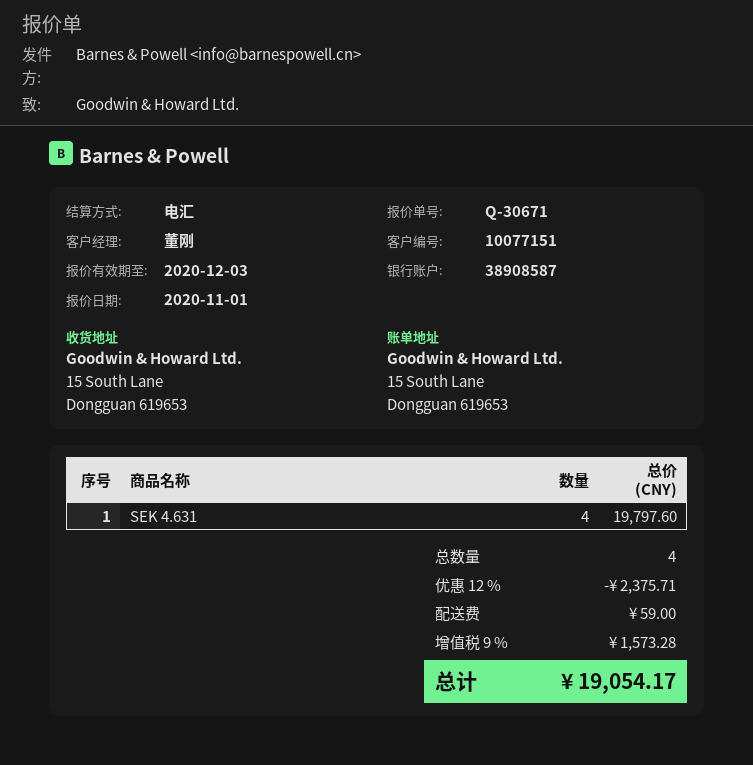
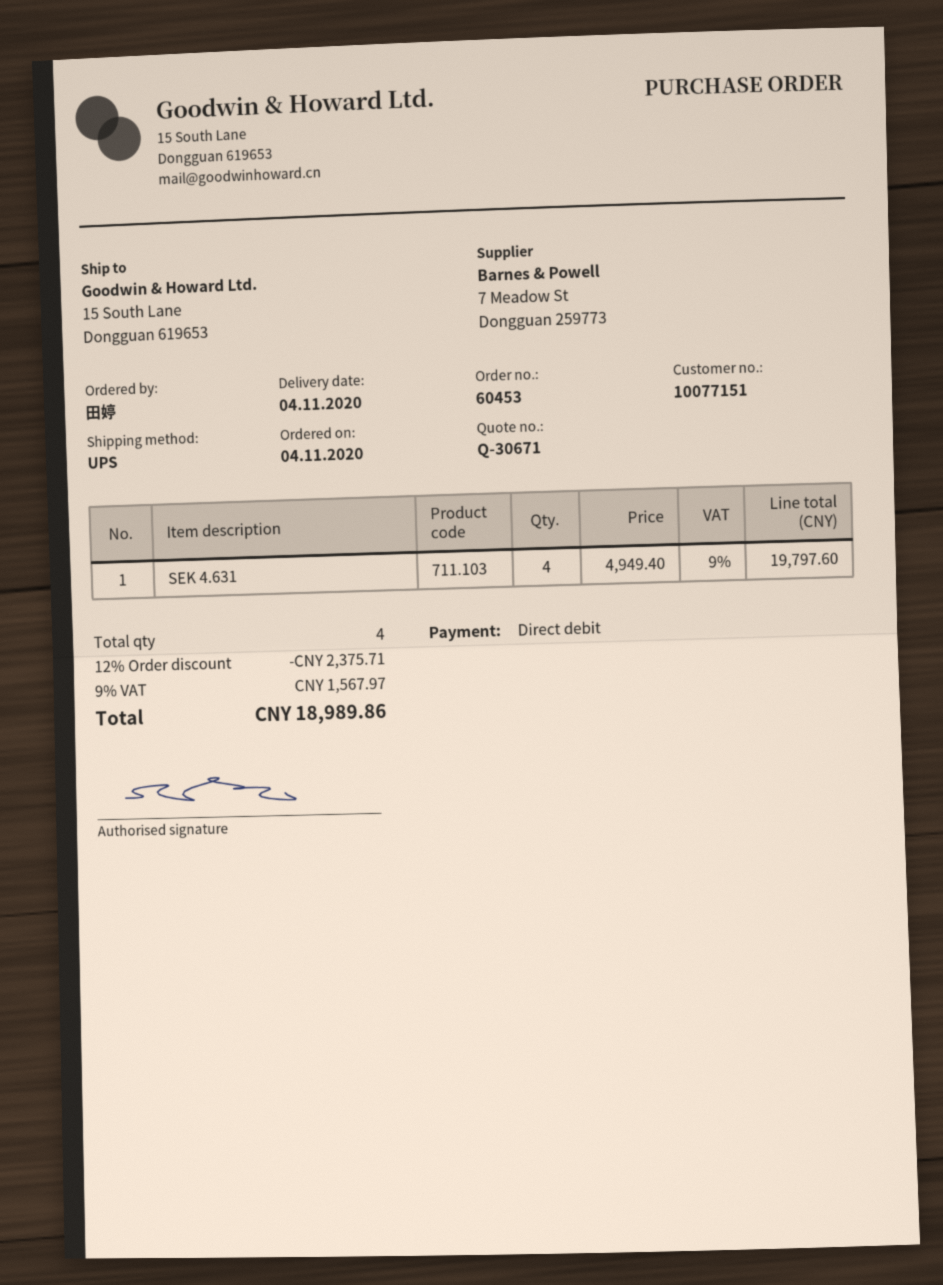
payment method: bank transfer -> direct debit
shipping: 59.00 -> none
tax: 9% = 1573.28 -> 9% = 1567.97
total: 19054.17 -> 18989.86

